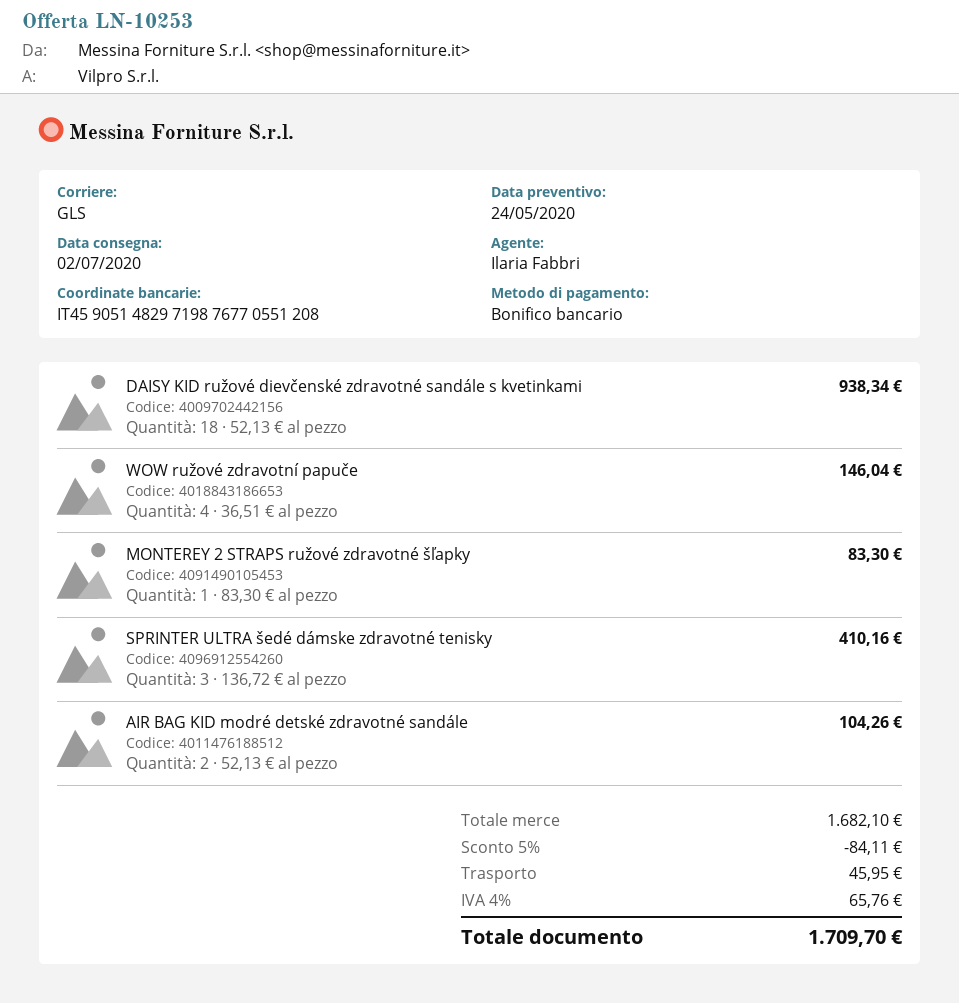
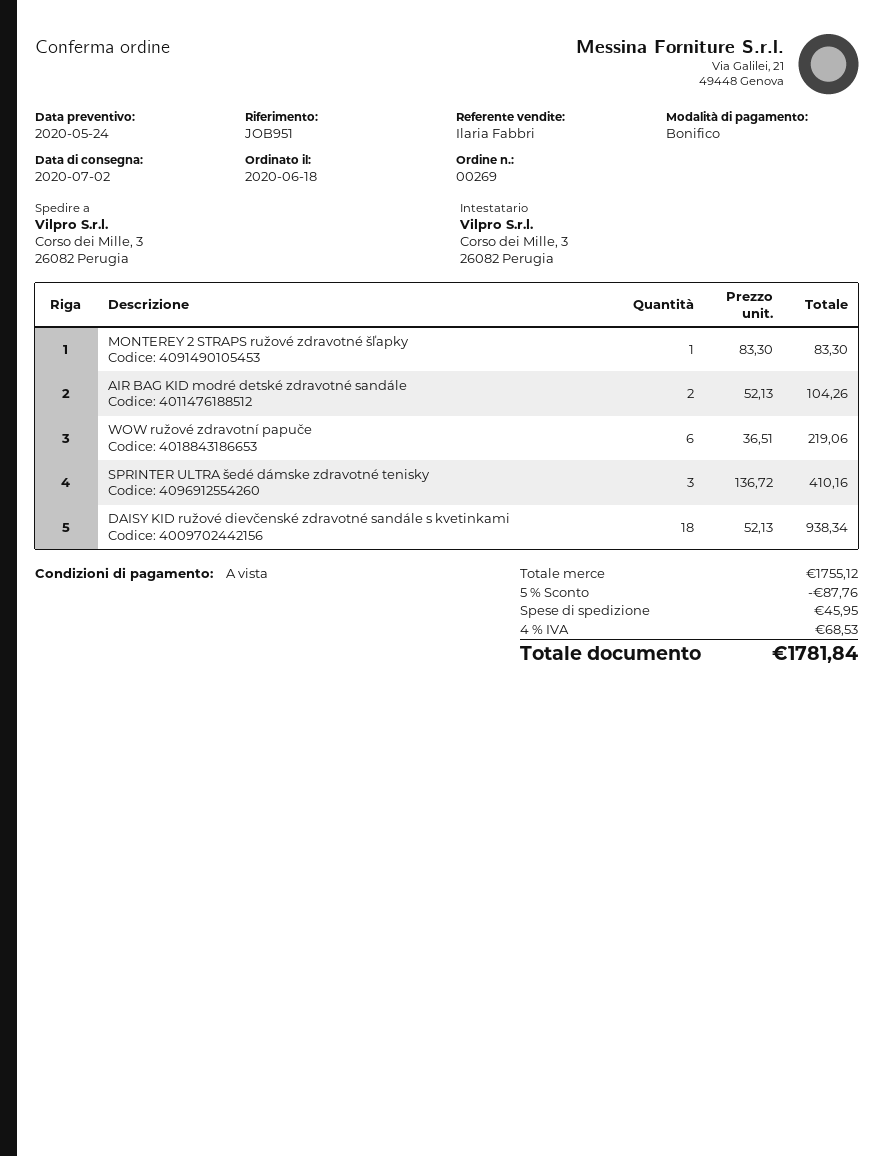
WOW ružové zdravotní papuče: 4 x 36.51 = 146.04 -> 6 x 36.51 = 219.06
subtotal: 1682.10 -> 1755.12
discount: 5% = 84.11 -> 5% = 87.76
tax: 4% = 65.76 -> 4% = 68.53
total: 1709.70 -> 1781.84

